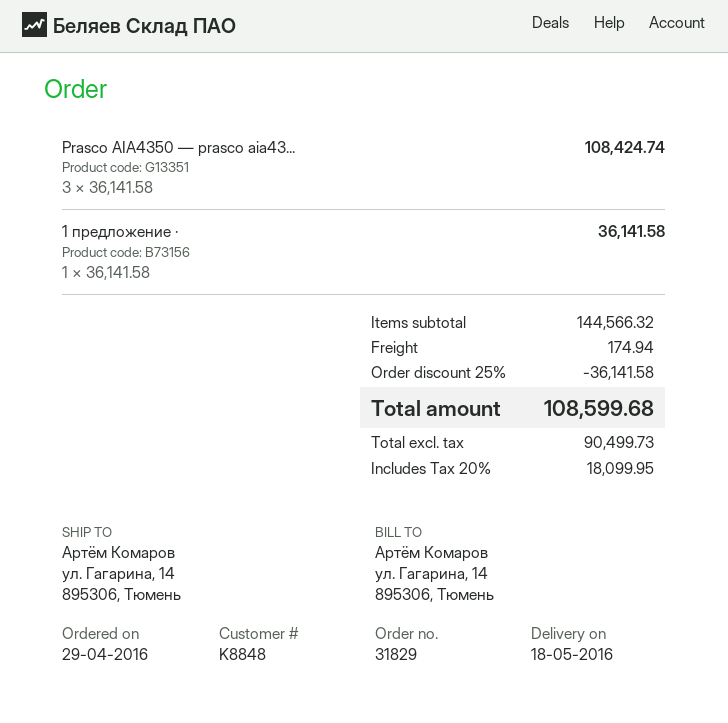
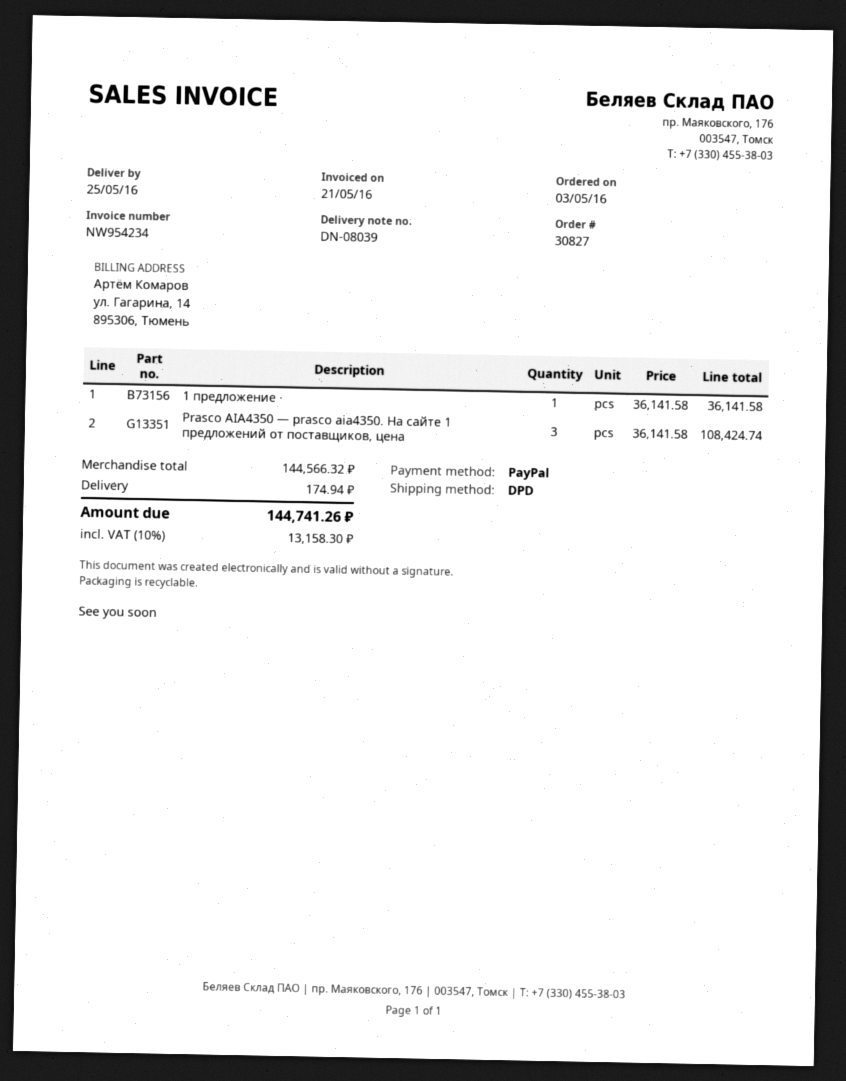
order number: 31829 -> 30827
order date: 2016-04-29 -> 2016-05-03
delivery date: 2016-05-18 -> 2016-05-25
discount: 25% = 36141.58 -> none
tax: 20% = 18099.95 -> 10% = 13158.30
total: 108599.68 -> 144741.26

